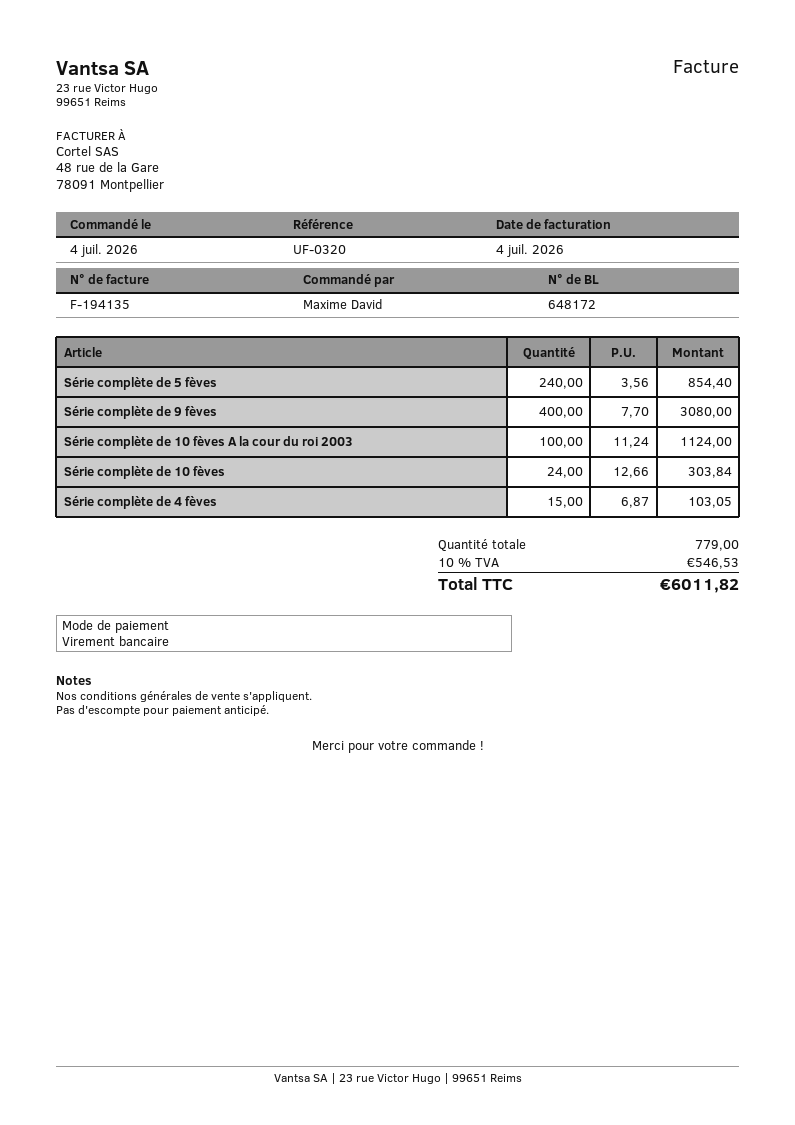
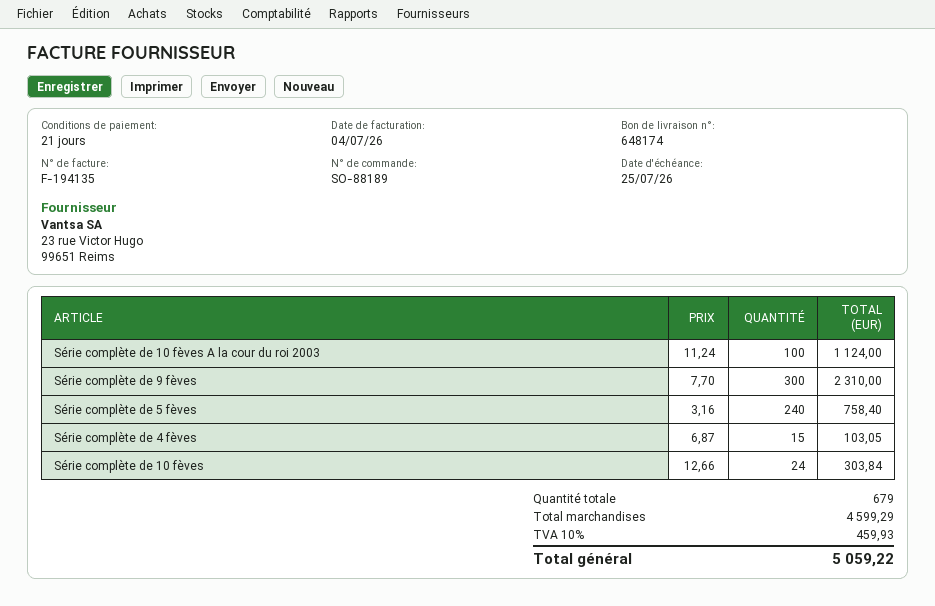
delivery note number: 648172 -> 648174
Série complète de 5 fèves: 240 x 3.56 = 854.40 -> 240 x 3.16 = 758.40
Série complète de 9 fèves: 400 x 7.70 = 3080.00 -> 300 x 7.70 = 2310.00
total quantity: 779 -> 679
tax: 10% = 546.53 -> 10% = 459.93
total: 6011.82 -> 5059.22

